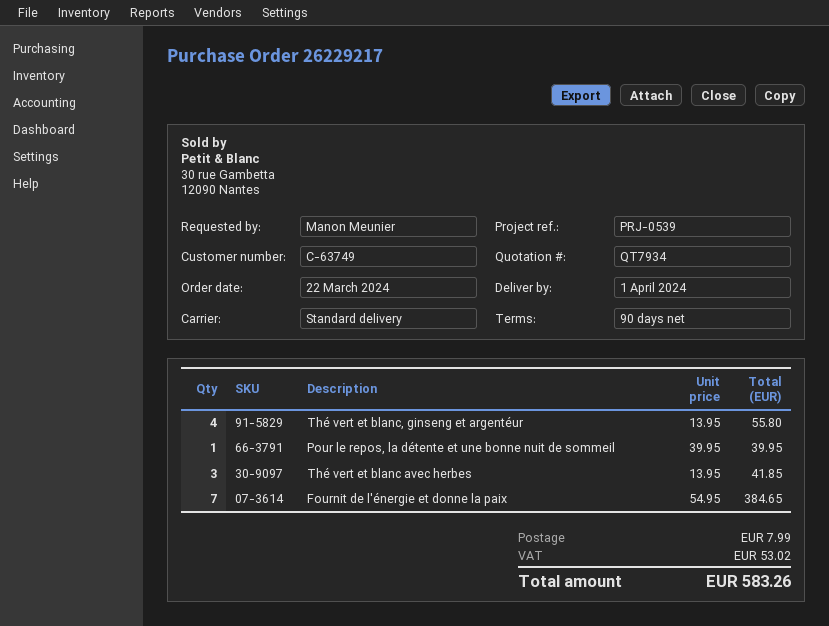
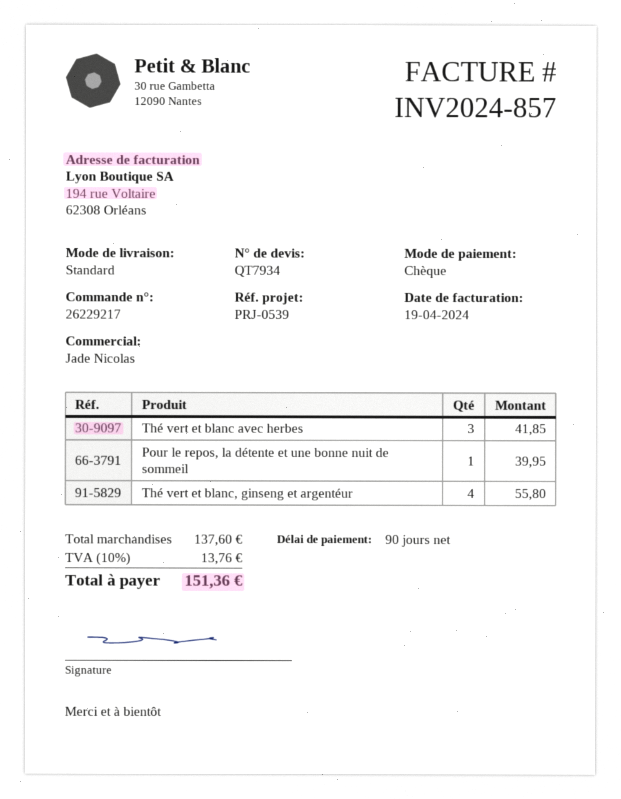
Fournit de l'énergie et donne la paix: 7 for 384.65 -> none
shipping: 7.99 -> none
tax: 53.02 -> 13.76
total: 583.26 -> 151.36

